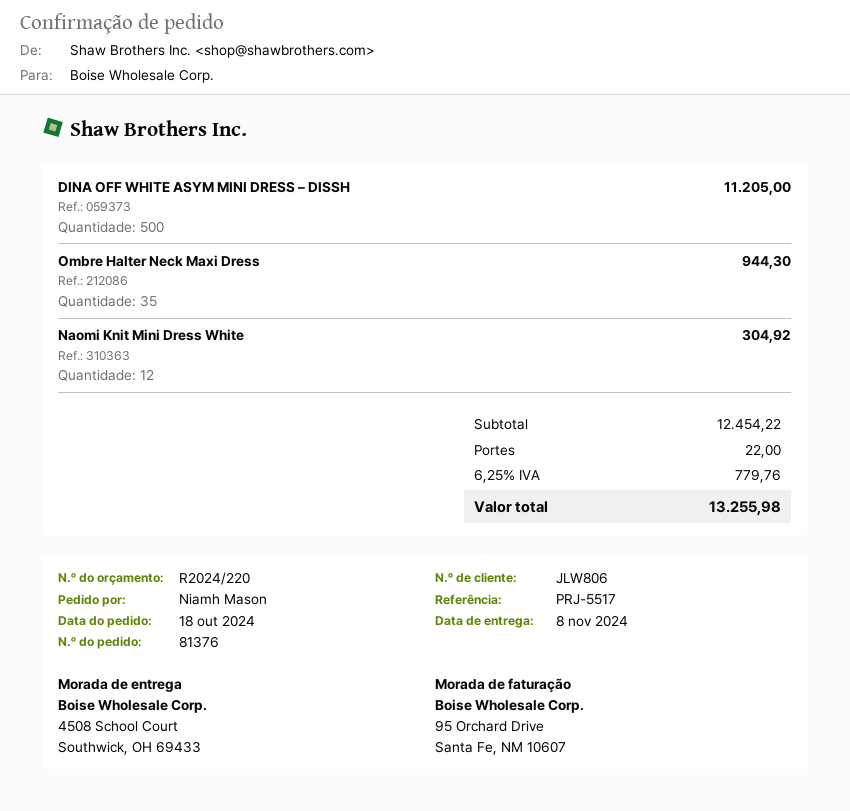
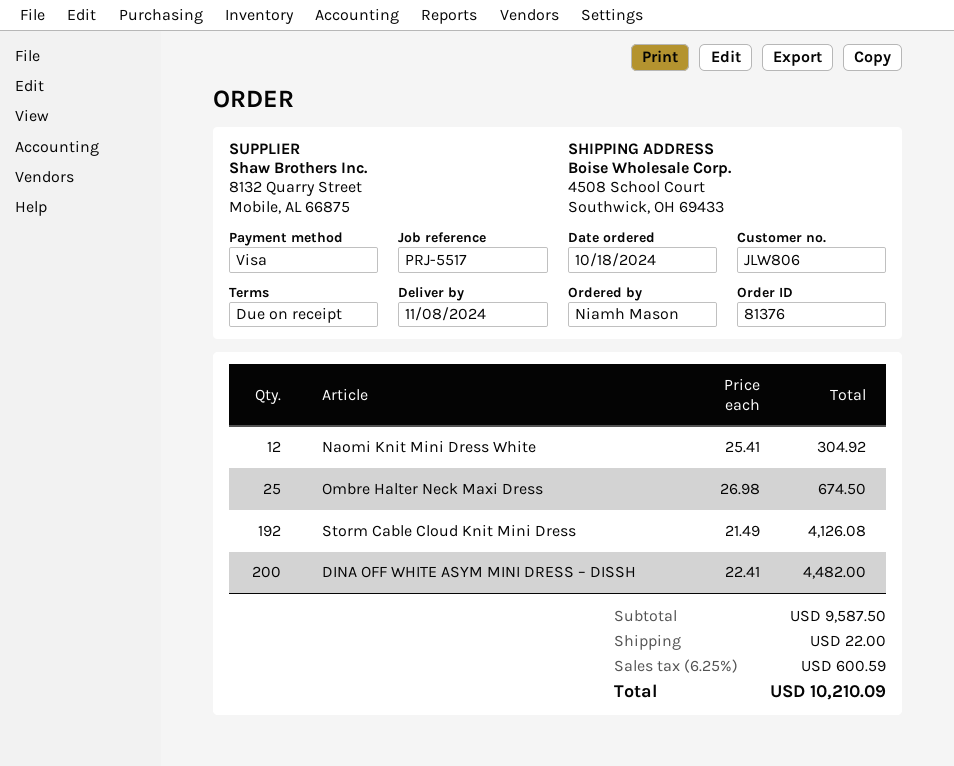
DINA OFF WHITE ASYM MINI DRESS – DISSH: 500 for 11205.00 -> 200 for 4482.00
Ombre Halter Neck Maxi Dress: 35 for 944.30 -> 25 for 674.50
Storm Cable Cloud Knit Mini Dress: none -> 192 for 4126.08
subtotal: 12454.22 -> 9587.50
tax: 6.25% = 779.76 -> 6.25% = 600.59
total: 13255.98 -> 10210.09

